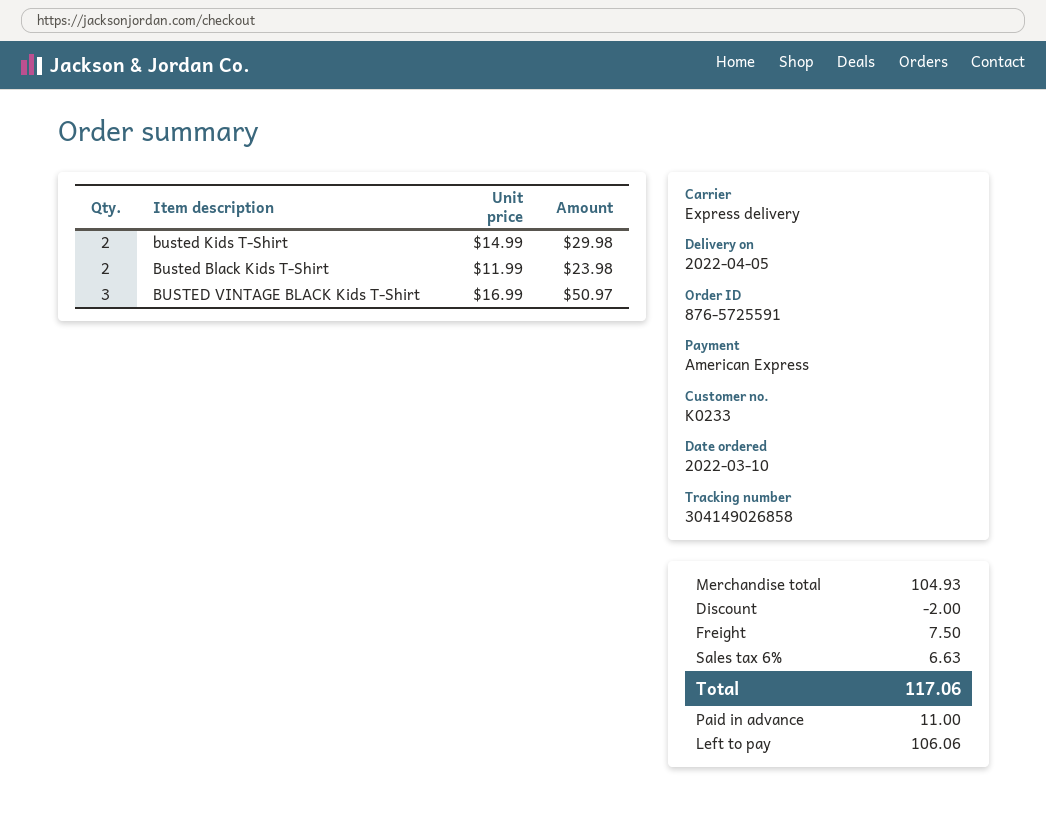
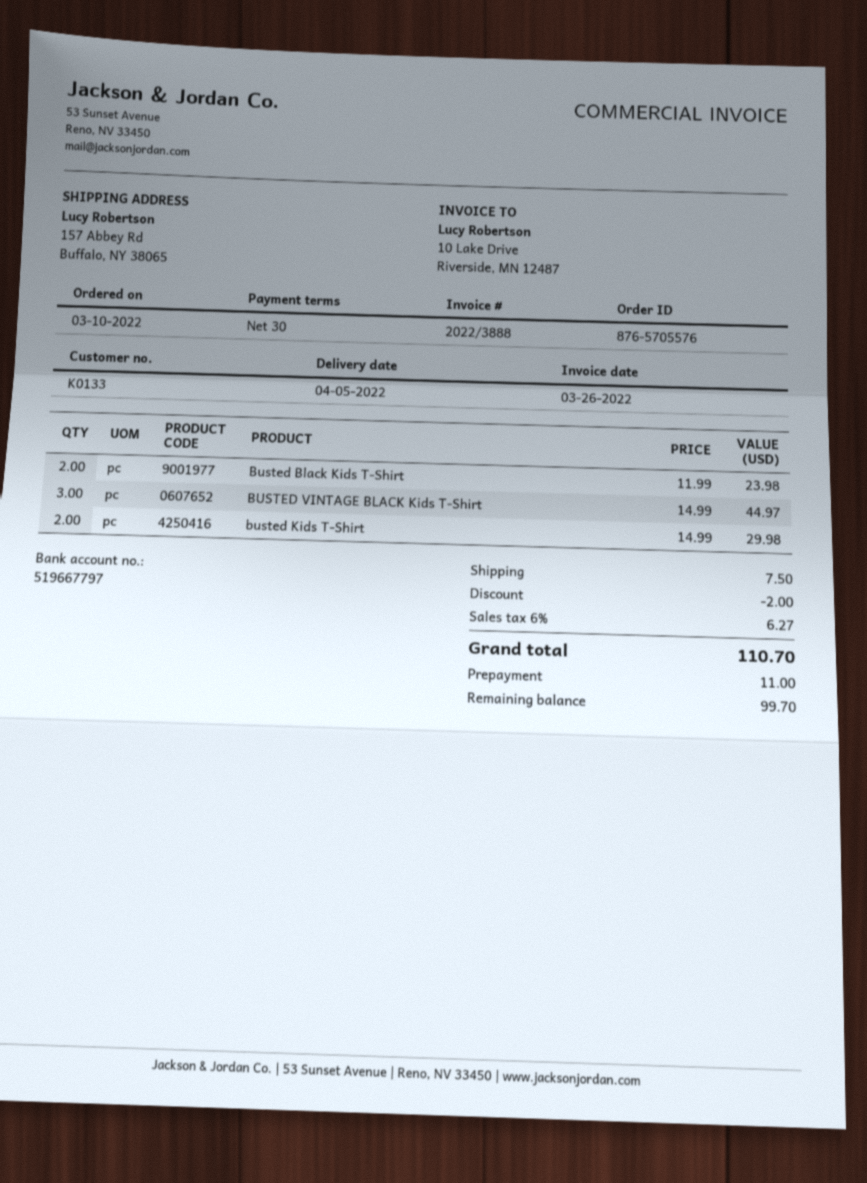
order number: 876-5725591 -> 876-5705576
customer number: K0233 -> K0133
BUSTED VINTAGE BLACK Kids T-Shirt: 3 x 16.99 = 50.97 -> 3 x 14.99 = 44.97
tax: 6% = 6.63 -> 6% = 6.27
total: 117.06 -> 110.70
balance: 106.06 -> 99.70

